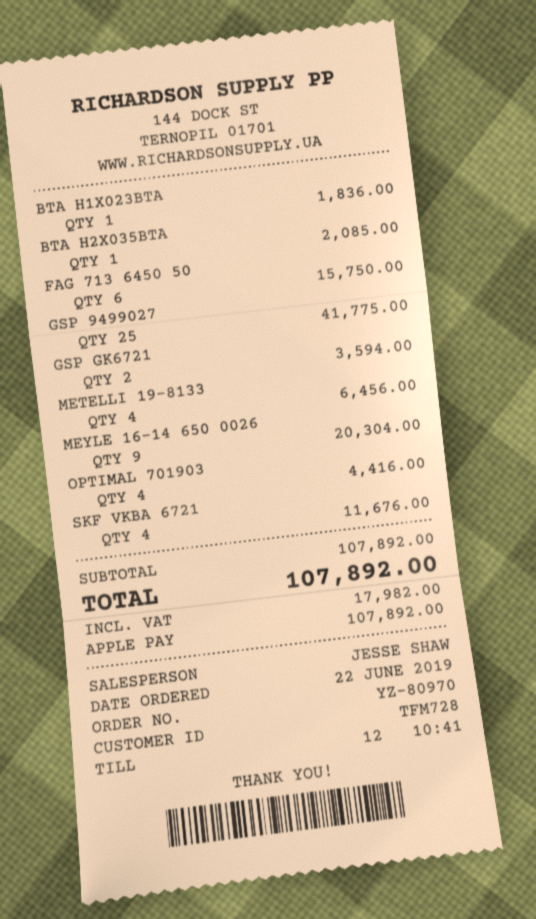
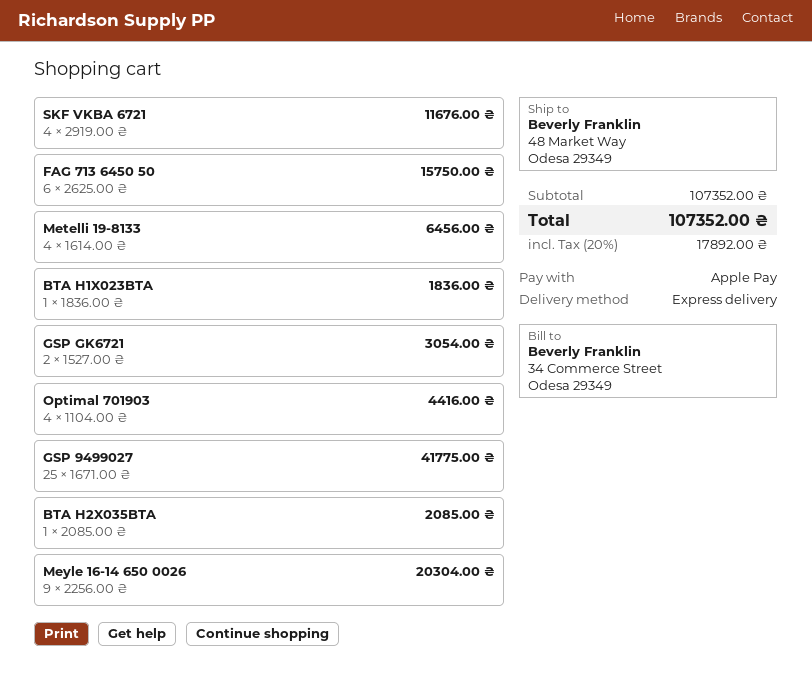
GSP GK6721: 2 for 3594.00 -> 2 for 3054.00
subtotal: 107892.00 -> 107352.00
tax: 17982.00 -> 17892.00
total: 107892.00 -> 107352.00

